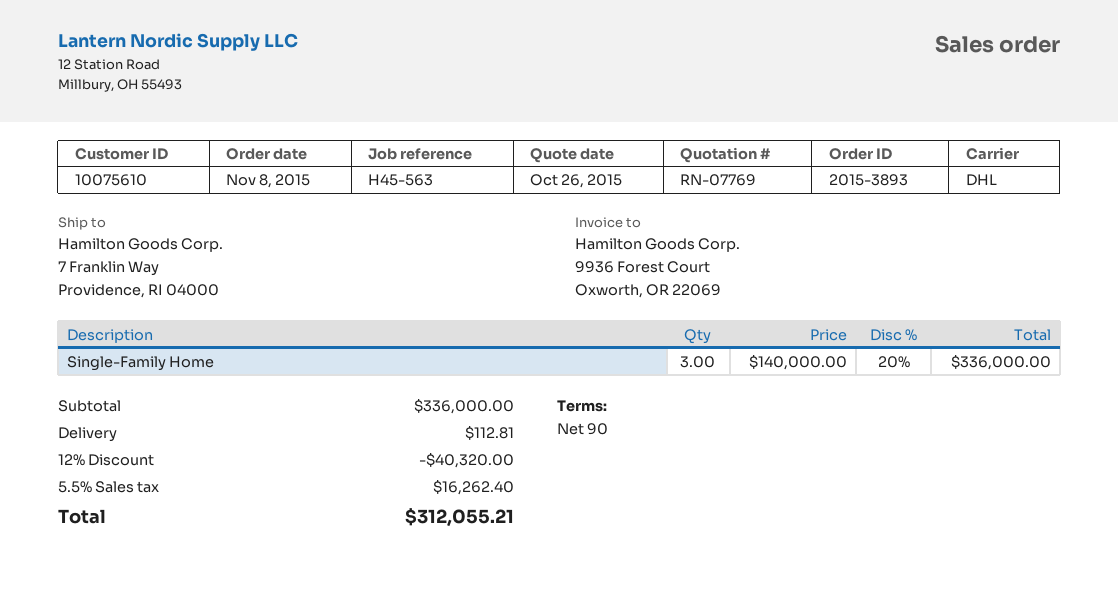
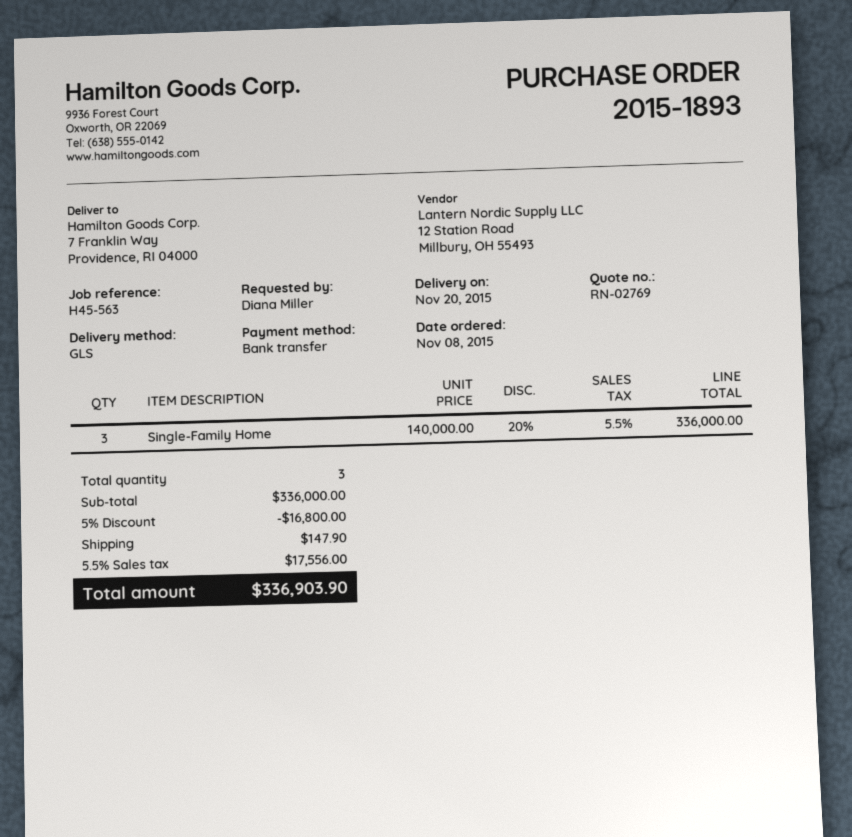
quote number: RN-07769 -> RN-02769
order number: 2015-3893 -> 2015-1893
shipping method: DHL -> GLS
discount: 12% = 40320.00 -> 5% = 16800.00
shipping: 112.81 -> 147.90
tax: 5.5% = 16262.40 -> 5.5% = 17556.00
total: 312055.21 -> 336903.90

